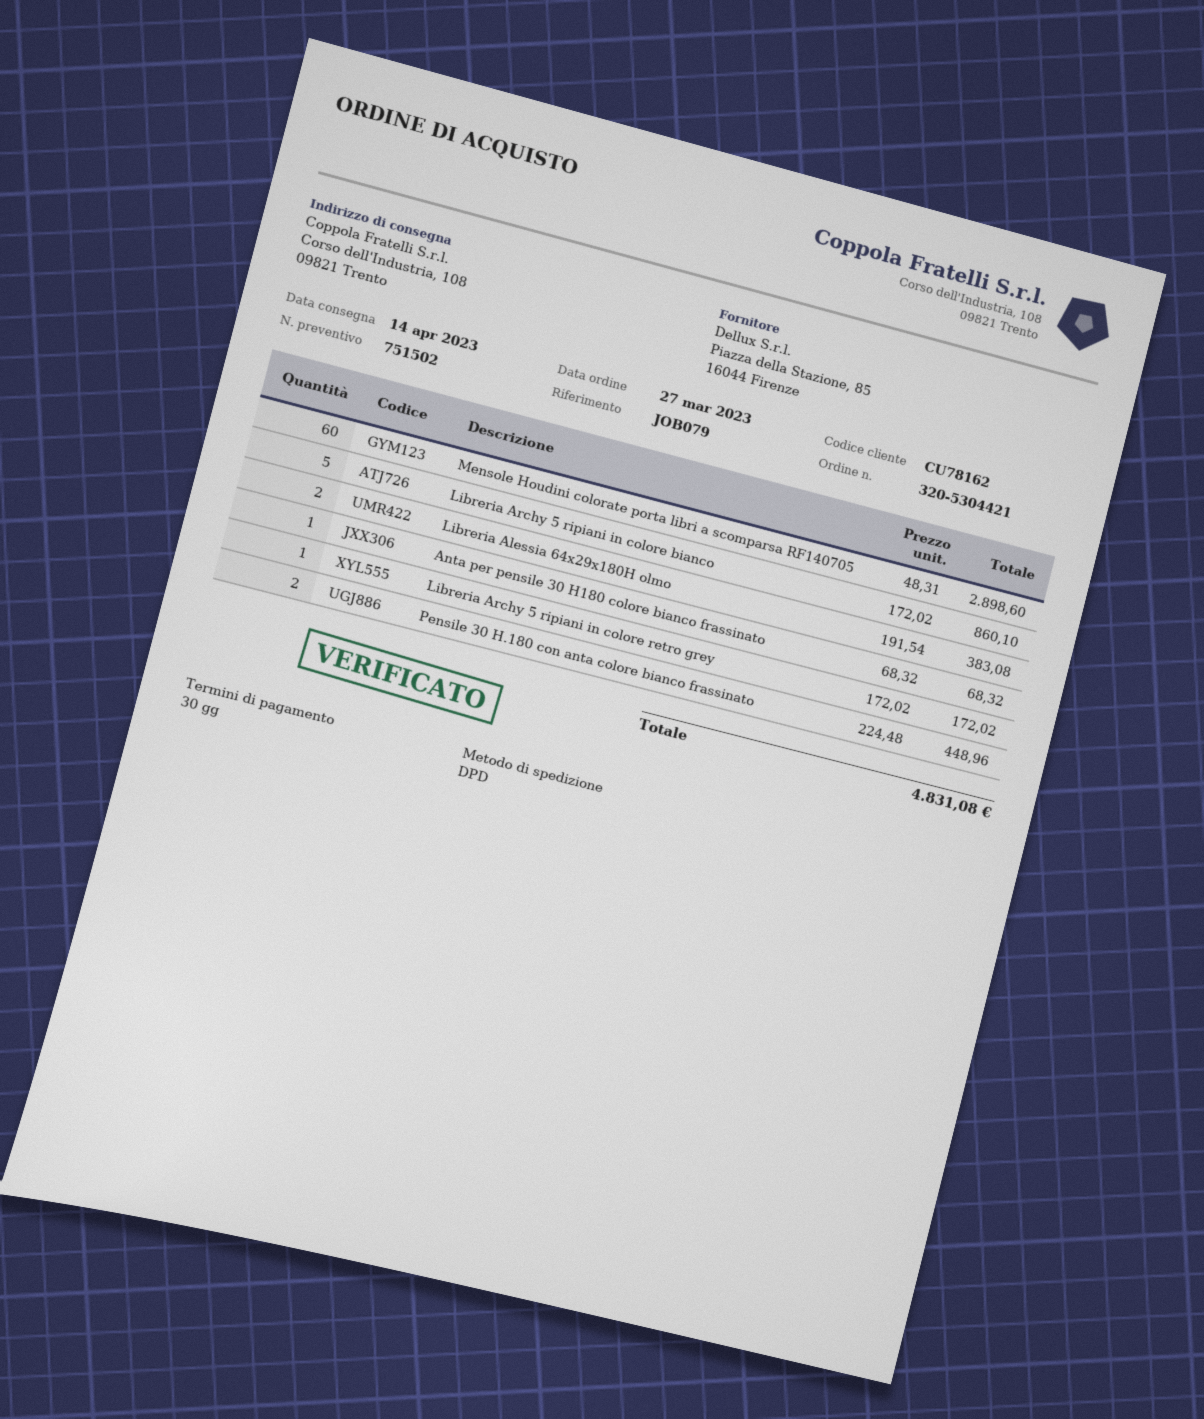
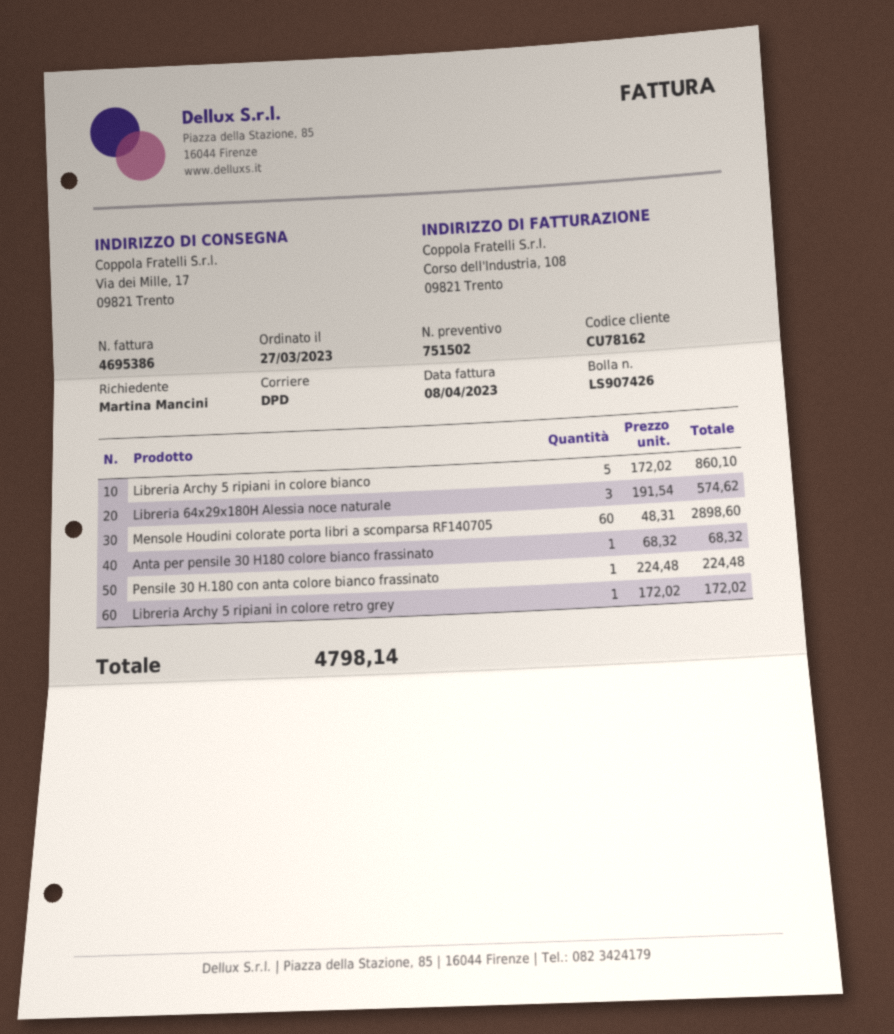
ship to: Corso dell'Industria, 108, 09821 Trento -> Via dei Mille, 17, 09821 Trento
Libreria Alessia 64x29x180H olmo: 2 x 191.54 = 383.08 -> none
Pensile 30 H.180 con anta colore bianco frassinato: 2 x 224.48 = 448.96 -> 1 x 224.48 = 224.48
Libreria 64x29x180H Alessia noce naturale: none -> 3 x 191.54 = 574.62
total: 4831.08 -> 4798.14

